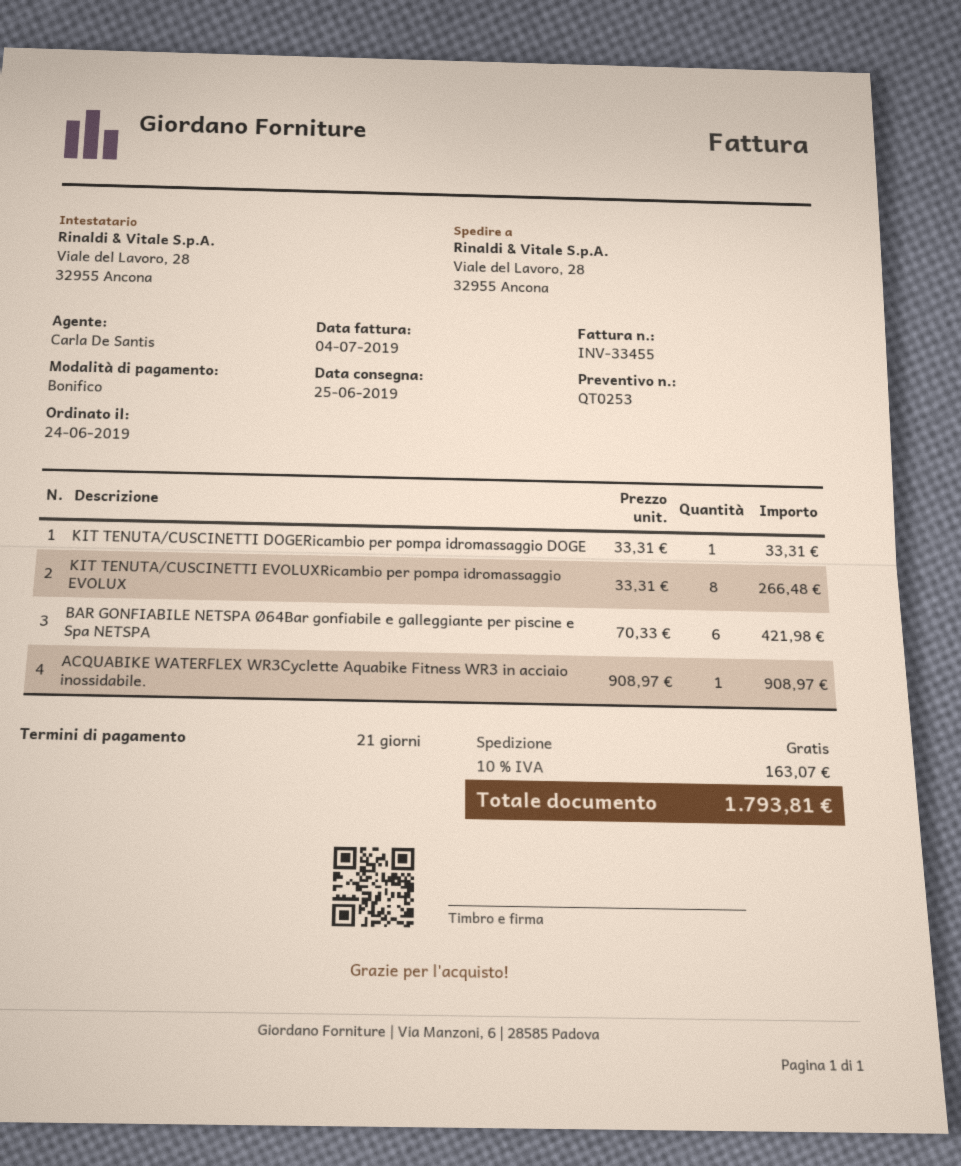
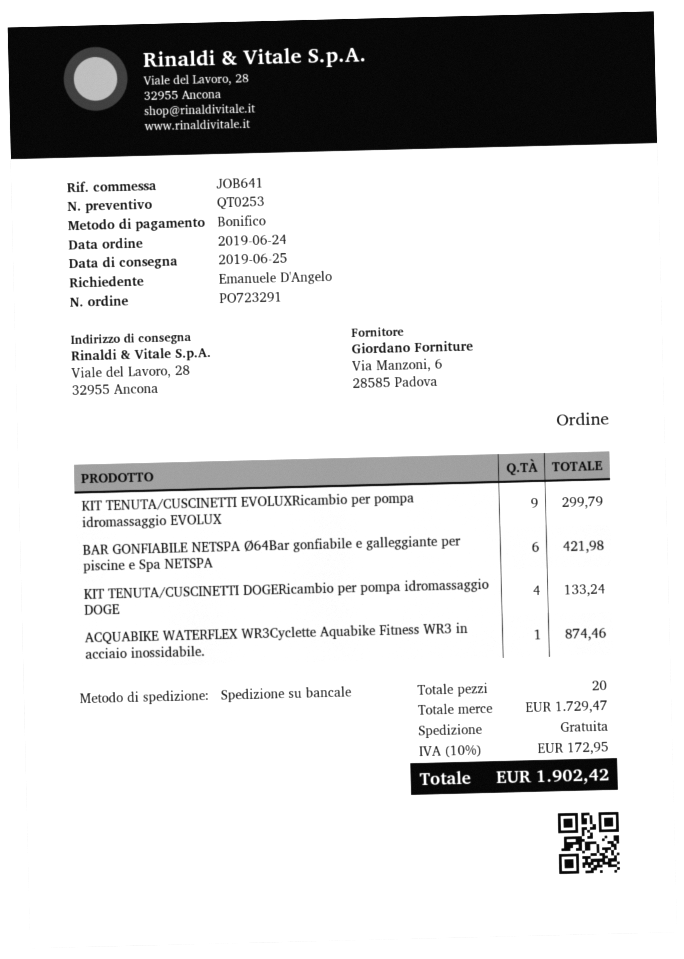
KIT TENUTA/CUSCINETTI DOGERicambio per pompa idromassaggio DOGE: 1 for 33.31 -> 4 for 133.24
KIT TENUTA/CUSCINETTI EVOLUXRicambio per pompa idromassaggio EVOLUX: 8 for 266.48 -> 9 for 299.79
ACQUABIKE WATERFLEX WR3Cyclette Aquabike Fitness WR3 in acciaio inossidabile.: 1 for 908.97 -> 1 for 874.46
tax: 10% = 163.07 -> 10% = 172.95
total: 1793.81 -> 1902.42

